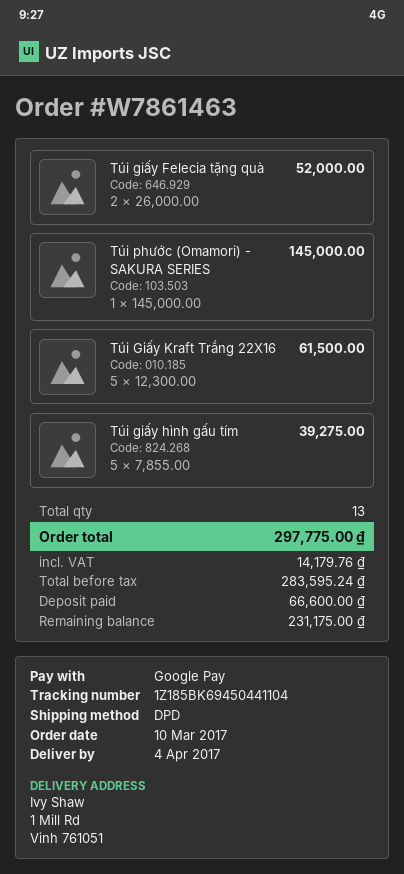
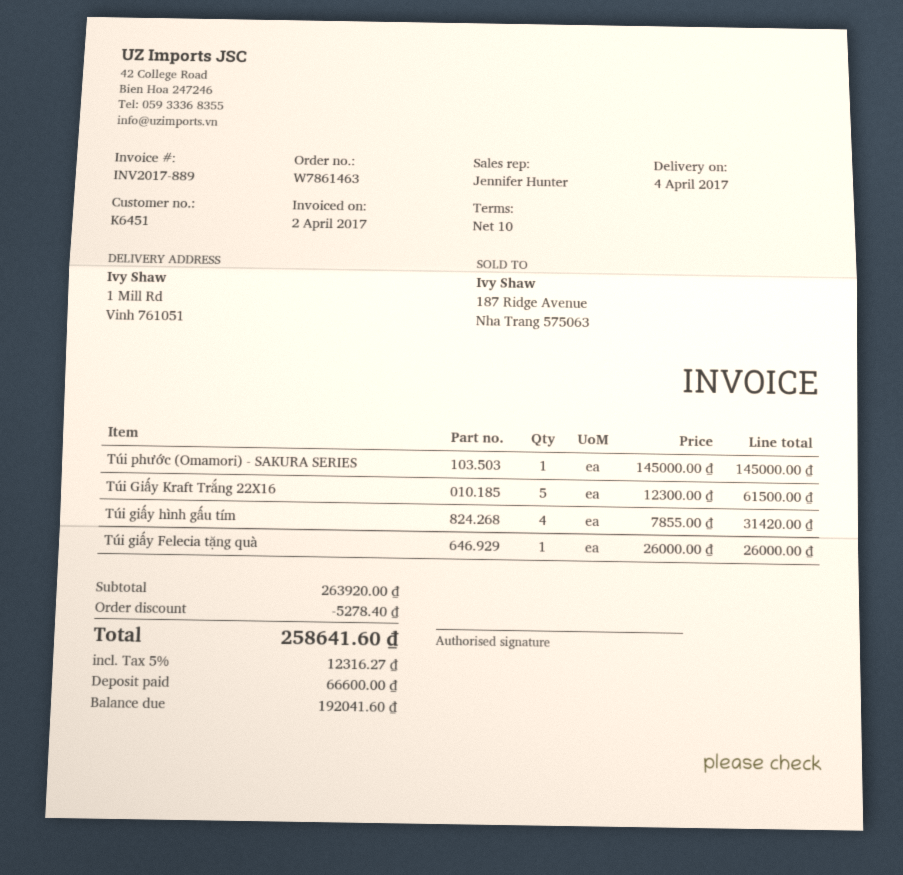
Túi giấy Felecia tặng quà: 2 x 26000.00 = 52000.00 -> 1 x 26000.00 = 26000.00
Túi giấy hình gấu tím: 5 x 7855.00 = 39275.00 -> 4 x 7855.00 = 31420.00
discount: none -> 5278.40
tax: 14179.76 -> 12316.27
total: 297775.00 -> 258641.60
balance: 231175.00 -> 192041.60

